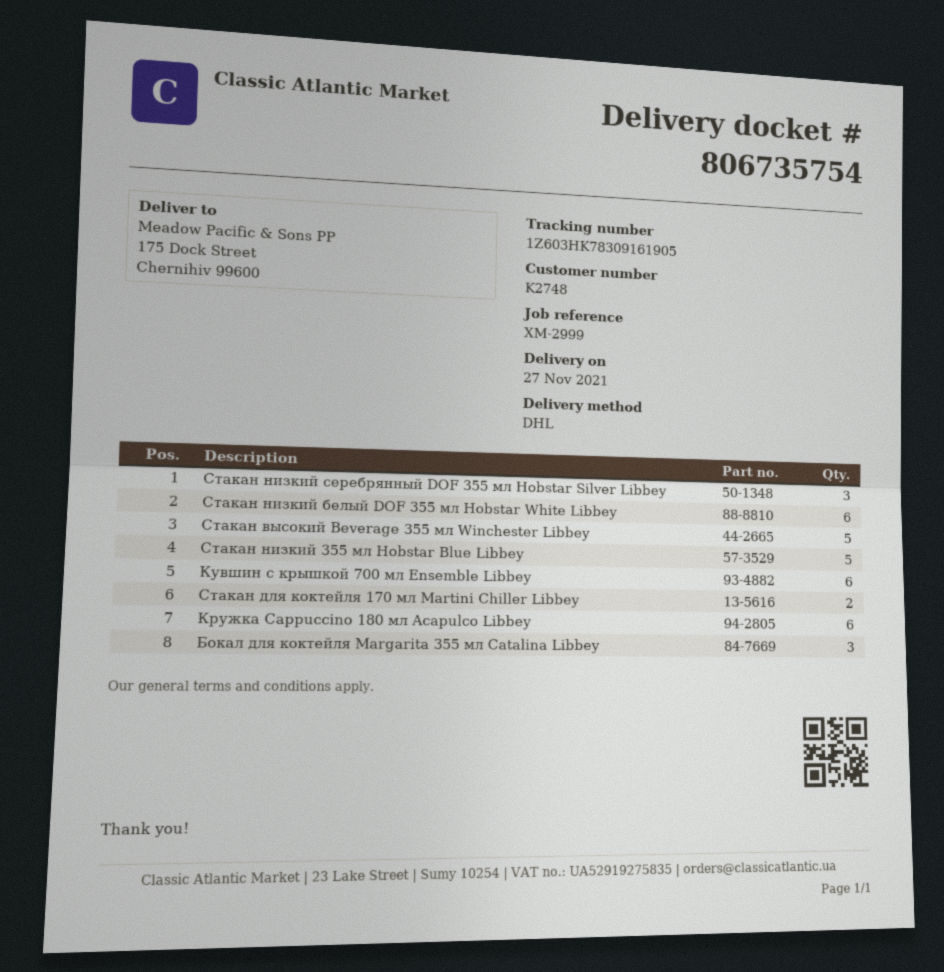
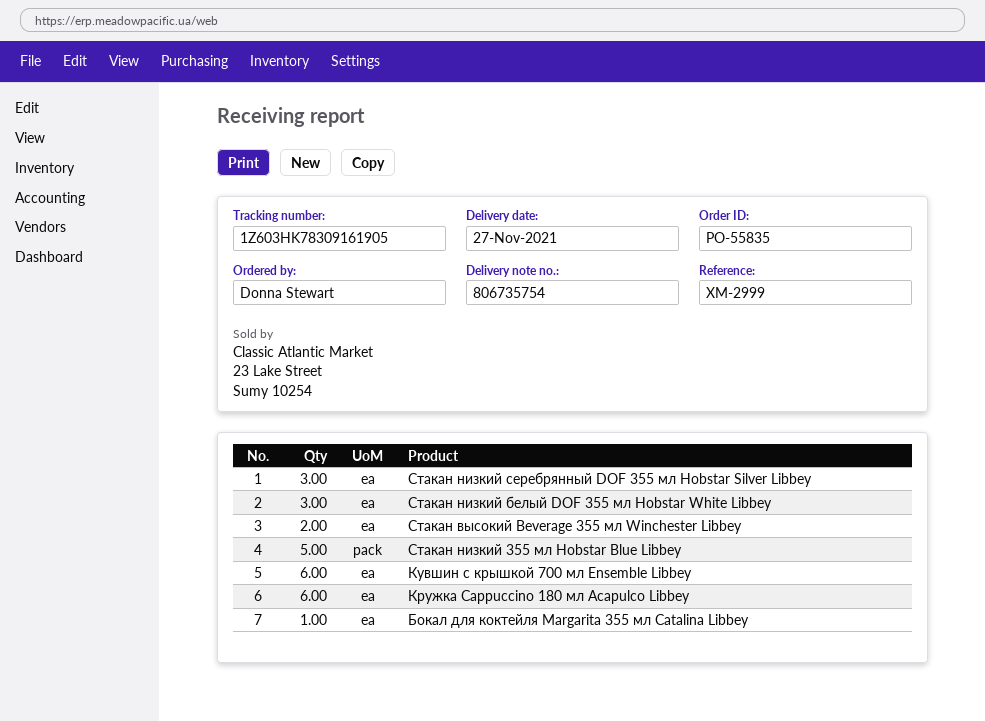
Стакан низкий белый DOF 355 мл Hobstar White Libbey: 6 -> 3
Стакан высокий Beverage 355 мл Winchester Libbey: 5 -> 2
Стакан для коктейля 170 мл Martini Chiller Libbey: 2 -> none
Бокал для коктейля Margarita 355 мл Catalina Libbey: 3 -> 1

